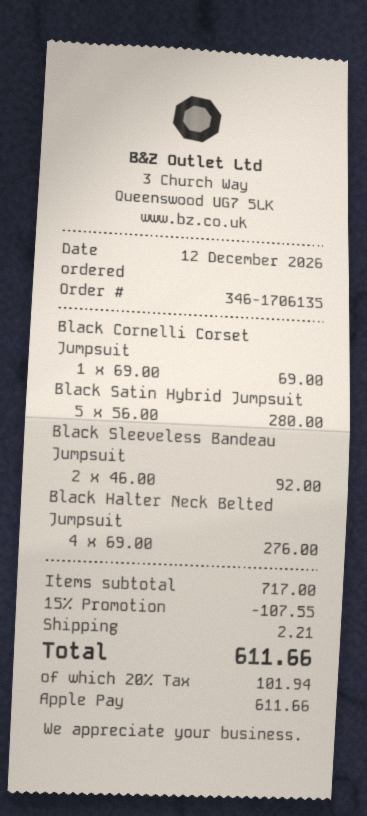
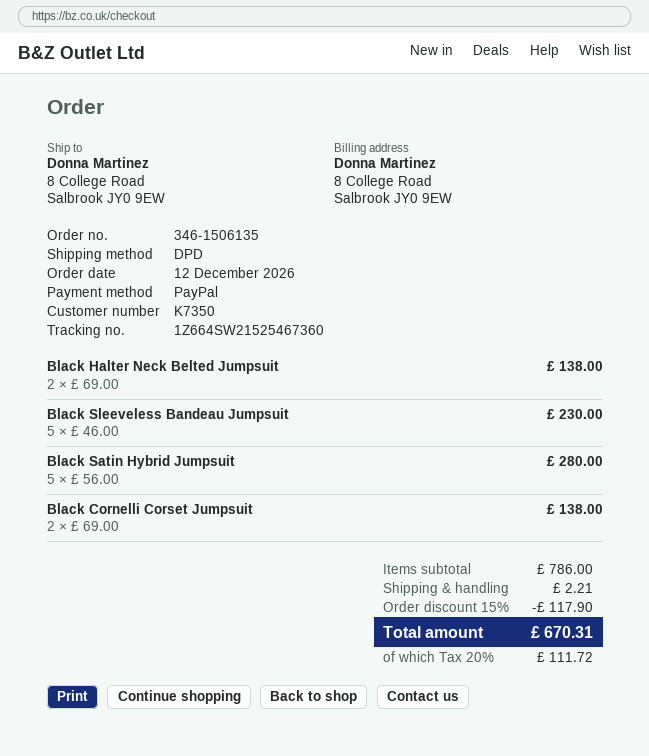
order number: 346-1706135 -> 346-1506135
payment method: Apple Pay -> PayPal
Black Cornelli Corset Jumpsuit: 1 x 69.00 = 69.00 -> 2 x 69.00 = 138.00
Black Sleeveless Bandeau Jumpsuit: 2 x 46.00 = 92.00 -> 5 x 46.00 = 230.00
Black Halter Neck Belted Jumpsuit: 4 x 69.00 = 276.00 -> 2 x 69.00 = 138.00
subtotal: 717.00 -> 786.00
discount: 15% = 107.55 -> 15% = 117.90
tax: 20% = 101.94 -> 20% = 111.72
total: 611.66 -> 670.31

